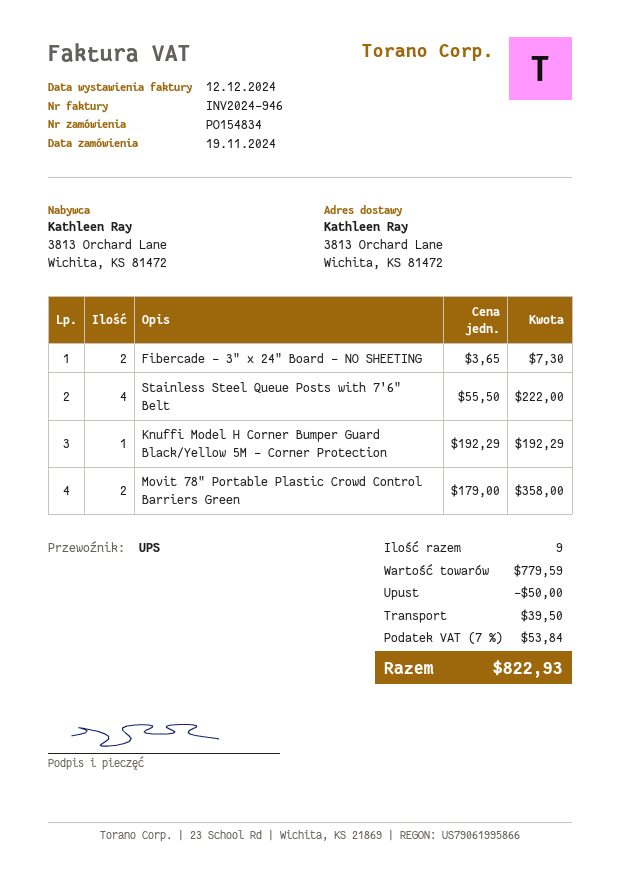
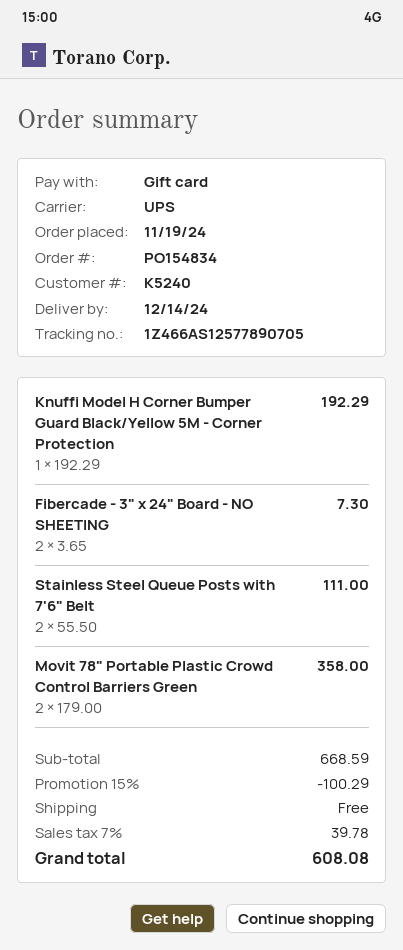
Stainless Steel Queue Posts with 7'6" Belt: 4 x 55.50 = 222.00 -> 2 x 55.50 = 111.00
subtotal: 779.59 -> 668.59
discount: 50.00 -> 100.29
shipping: 39.50 -> 0.00
tax: 7% = 53.84 -> 7% = 39.78
total: 822.93 -> 608.08

